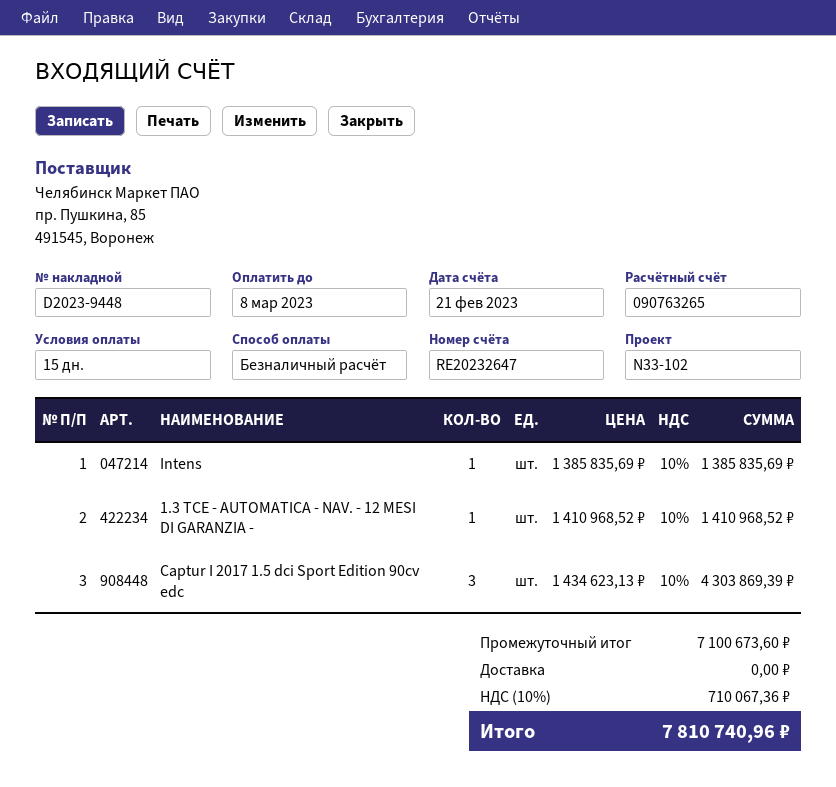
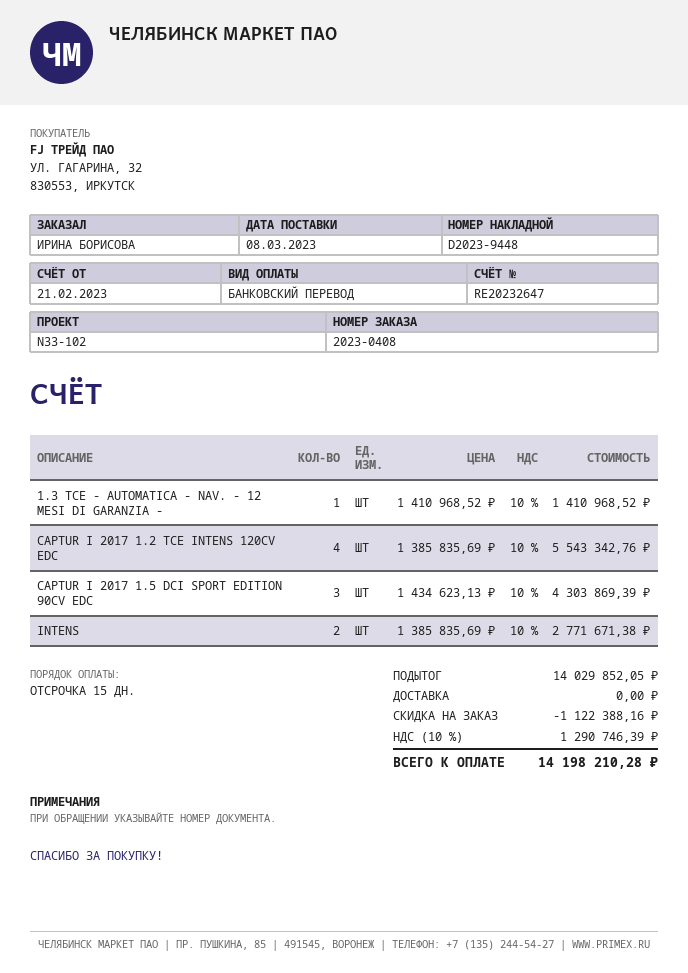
Intens: 1 x 1385835.69 = 1385835.69 -> 2 x 1385835.69 = 2771671.38
CAPTUR I 2017 1.2 TCE INTENS 120CV EDC: none -> 4 x 1385835.69 = 5543342.76
subtotal: 7100673.60 -> 14029852.05
discount: none -> 1122388.16
tax: 10% = 710067.36 -> 10% = 1290746.39
total: 7810740.96 -> 14198210.28

